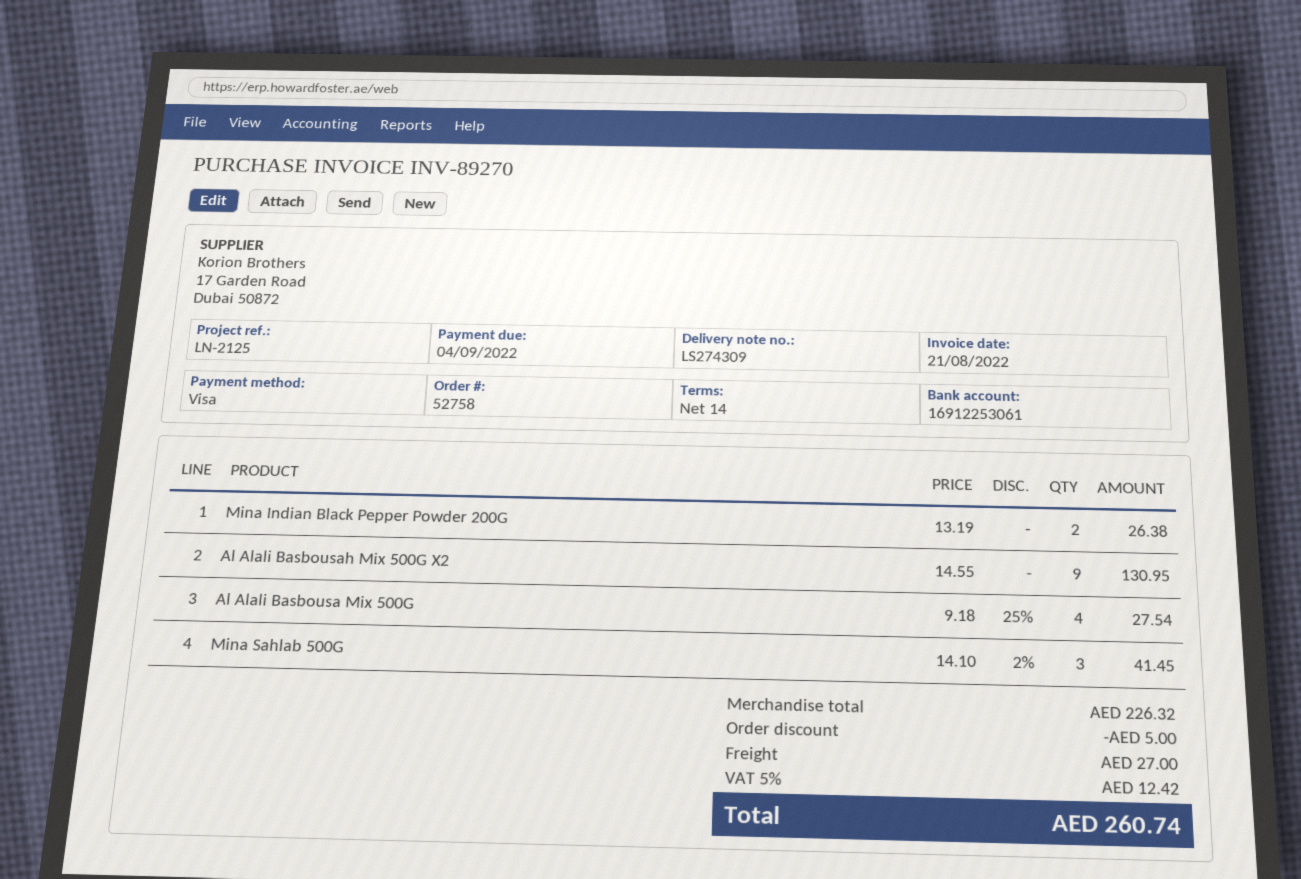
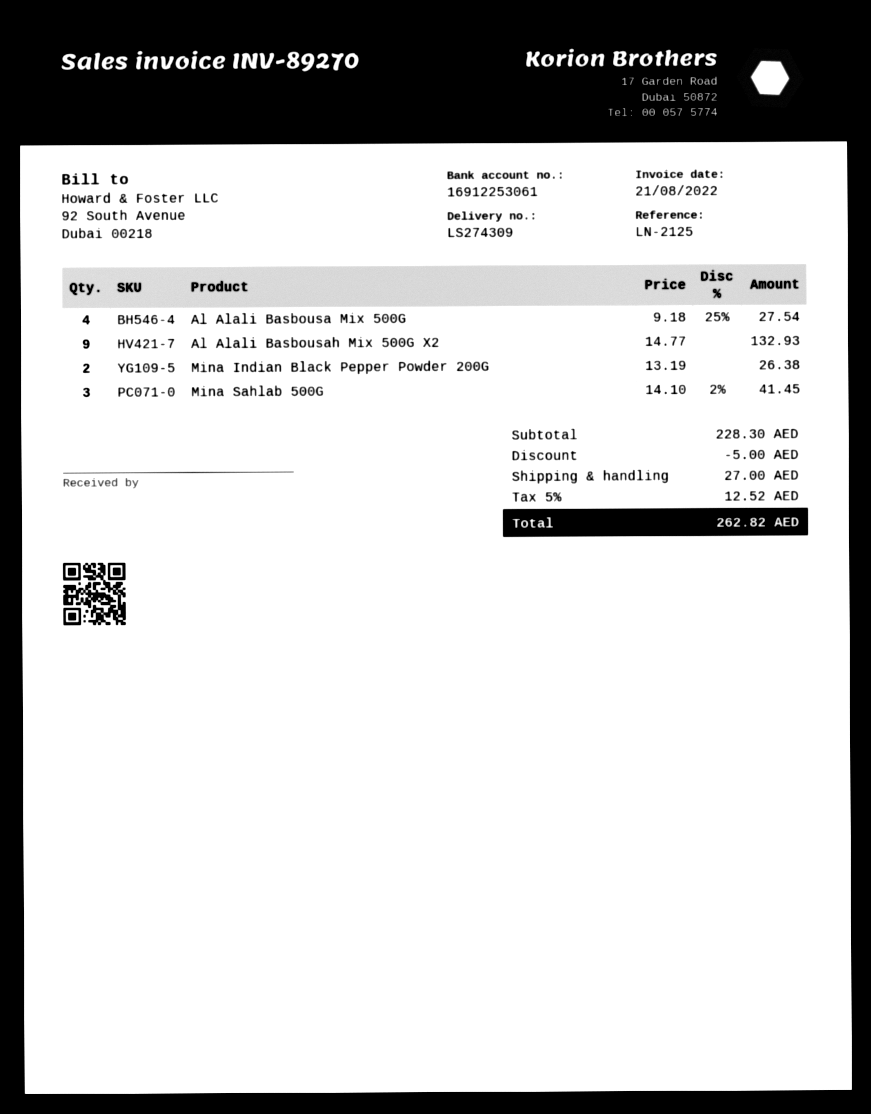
Al Alali Basbousah Mix 500G X2: 9 x 14.55 = 130.95 -> 9 x 14.77 = 132.93
subtotal: 226.32 -> 228.30
tax: 5% = 12.42 -> 5% = 12.52
total: 260.74 -> 262.82

